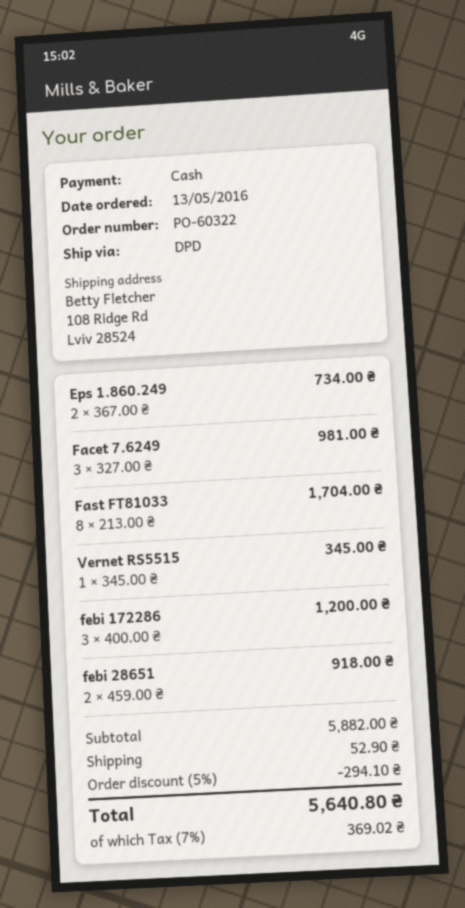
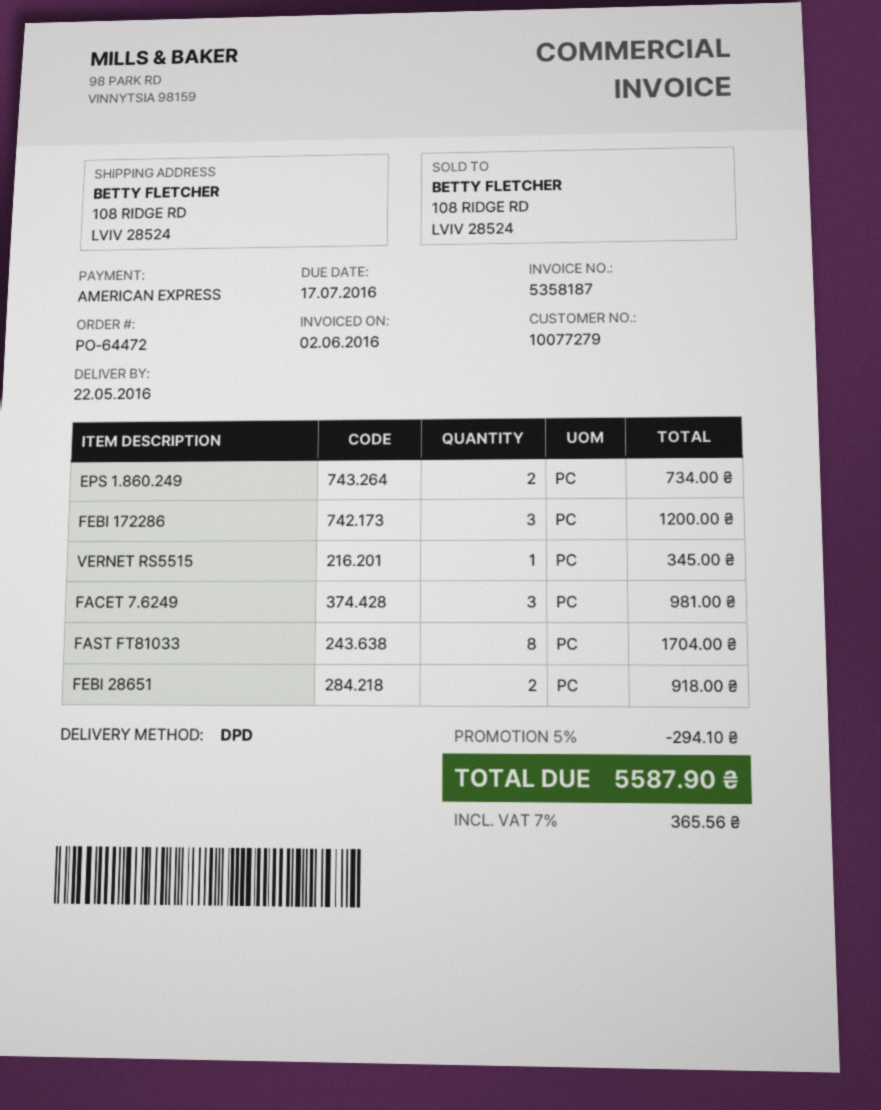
order number: PO-60322 -> PO-64472
payment method: cash -> American Express
shipping: 52.90 -> none
tax: 7% = 369.02 -> 7% = 365.56
total: 5640.80 -> 5587.90

